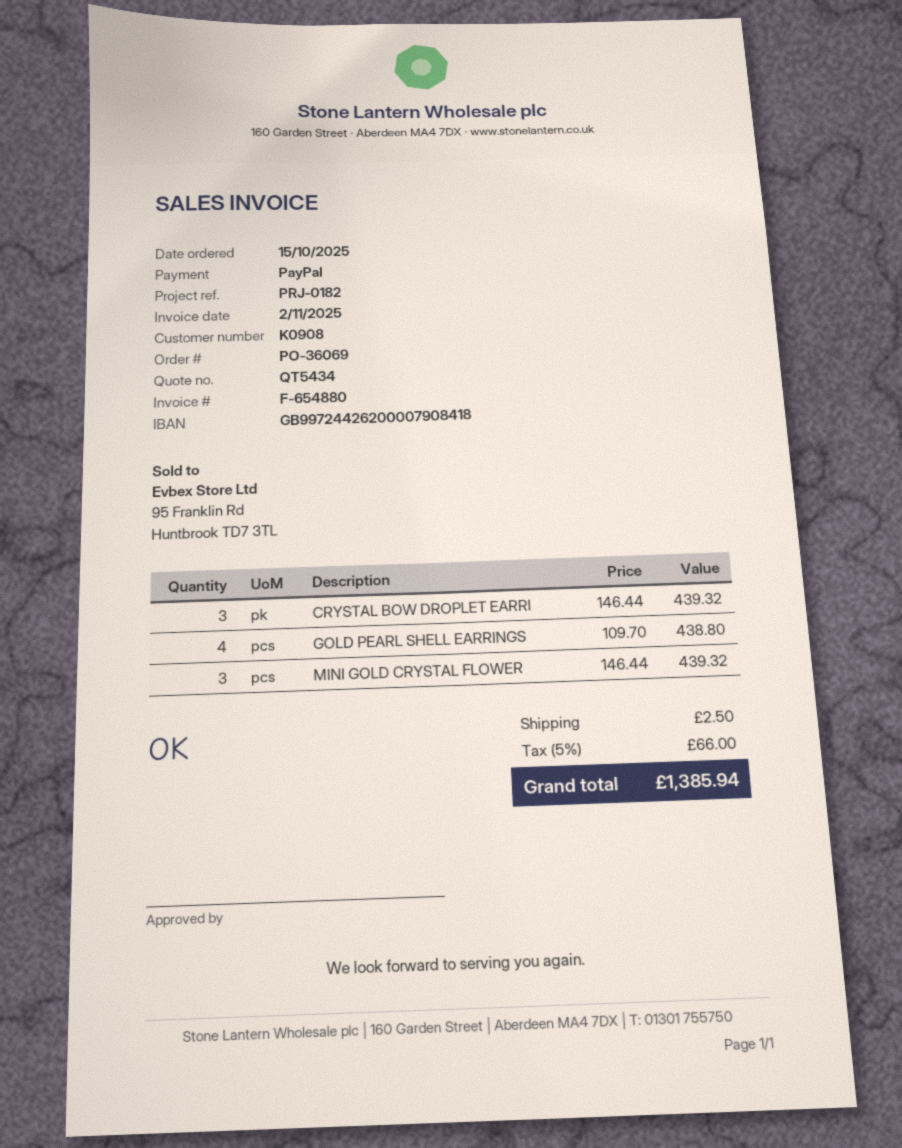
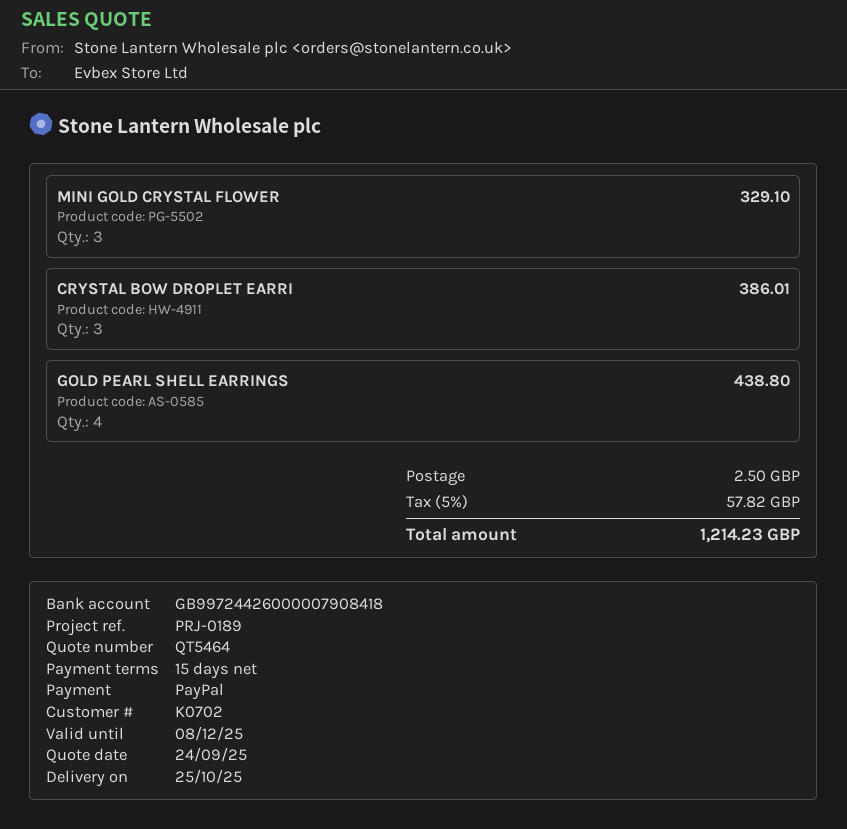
quote number: QT5434 -> QT5464
customer number: K0908 -> K0702
reference: PRJ-0182 -> PRJ-0189
bank account: GB99724426200007908418 -> GB99724426000007908418
CRYSTAL BOW DROPLET EARRI: 3 for 439.32 -> 3 for 386.01
MINI GOLD CRYSTAL FLOWER: 3 for 439.32 -> 3 for 329.10
tax: 5% = 66.00 -> 5% = 57.82
total: 1385.94 -> 1214.23

